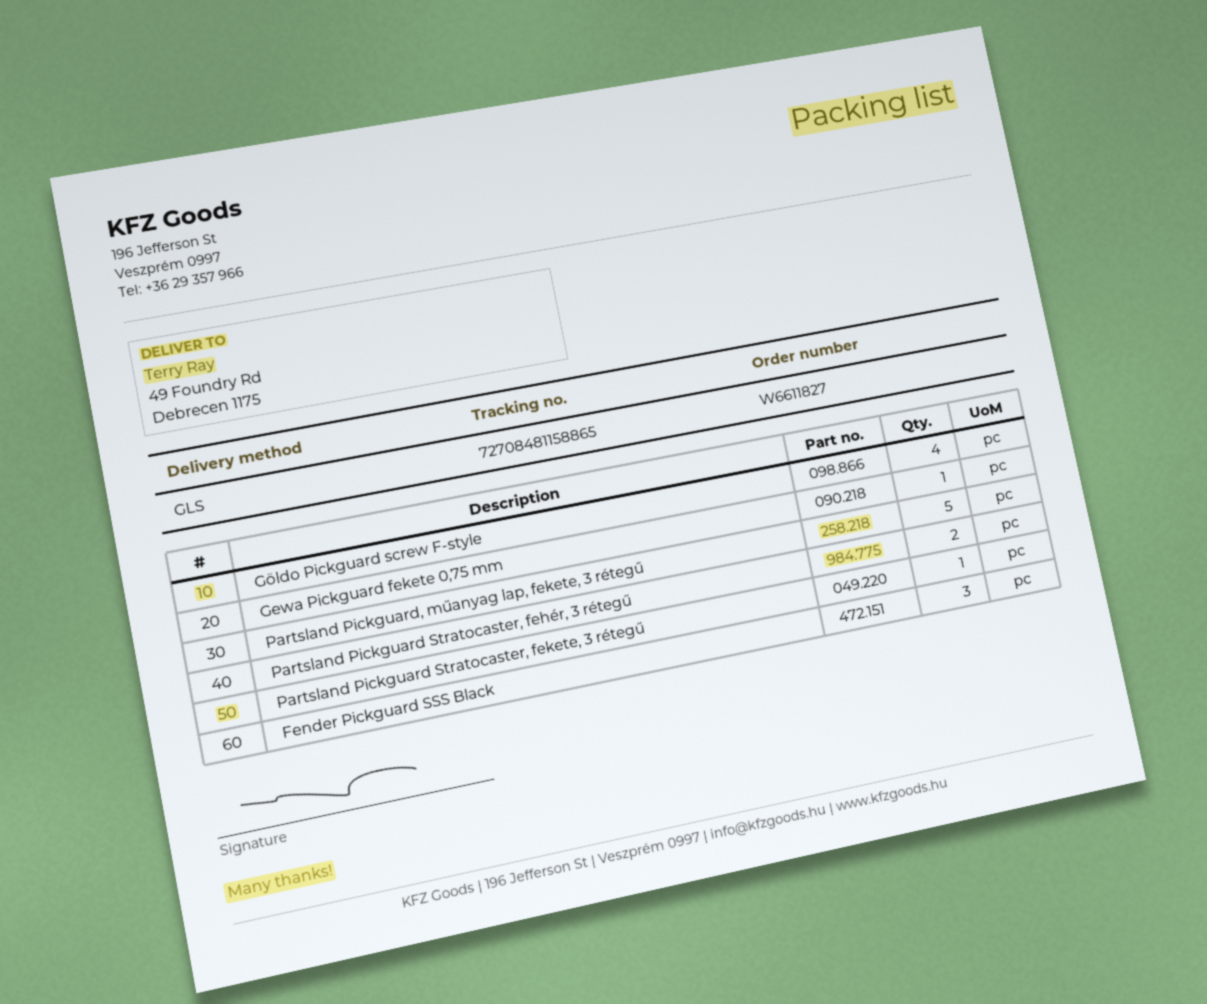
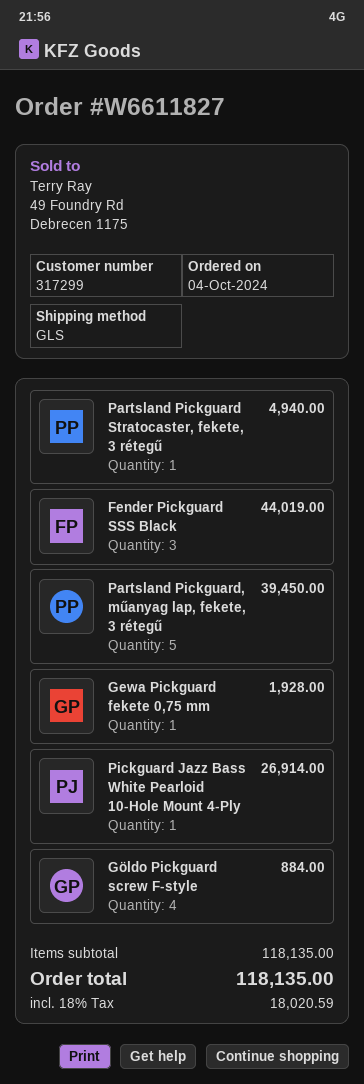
Partsland Pickguard Stratocaster, fehér, 3 rétegű: 2 -> none
Pickguard Jazz Bass White Pearloid 10-Hole Mount 4-Ply: none -> 1

